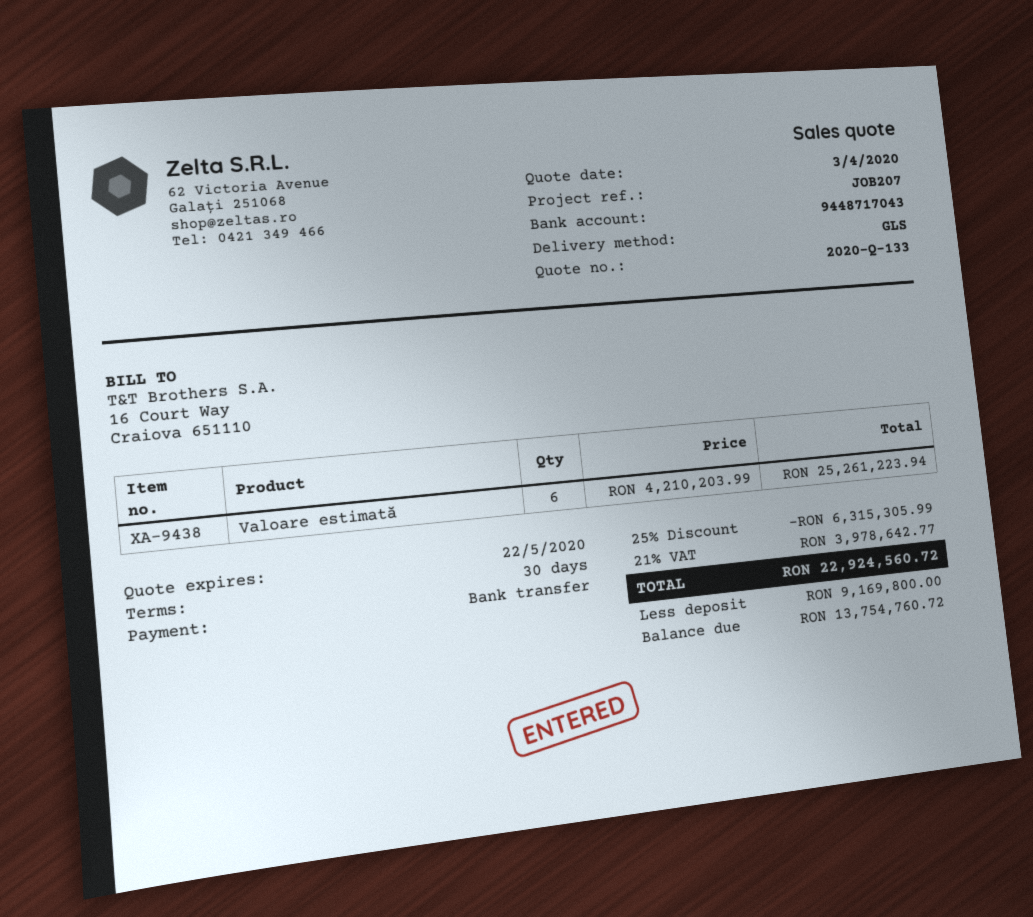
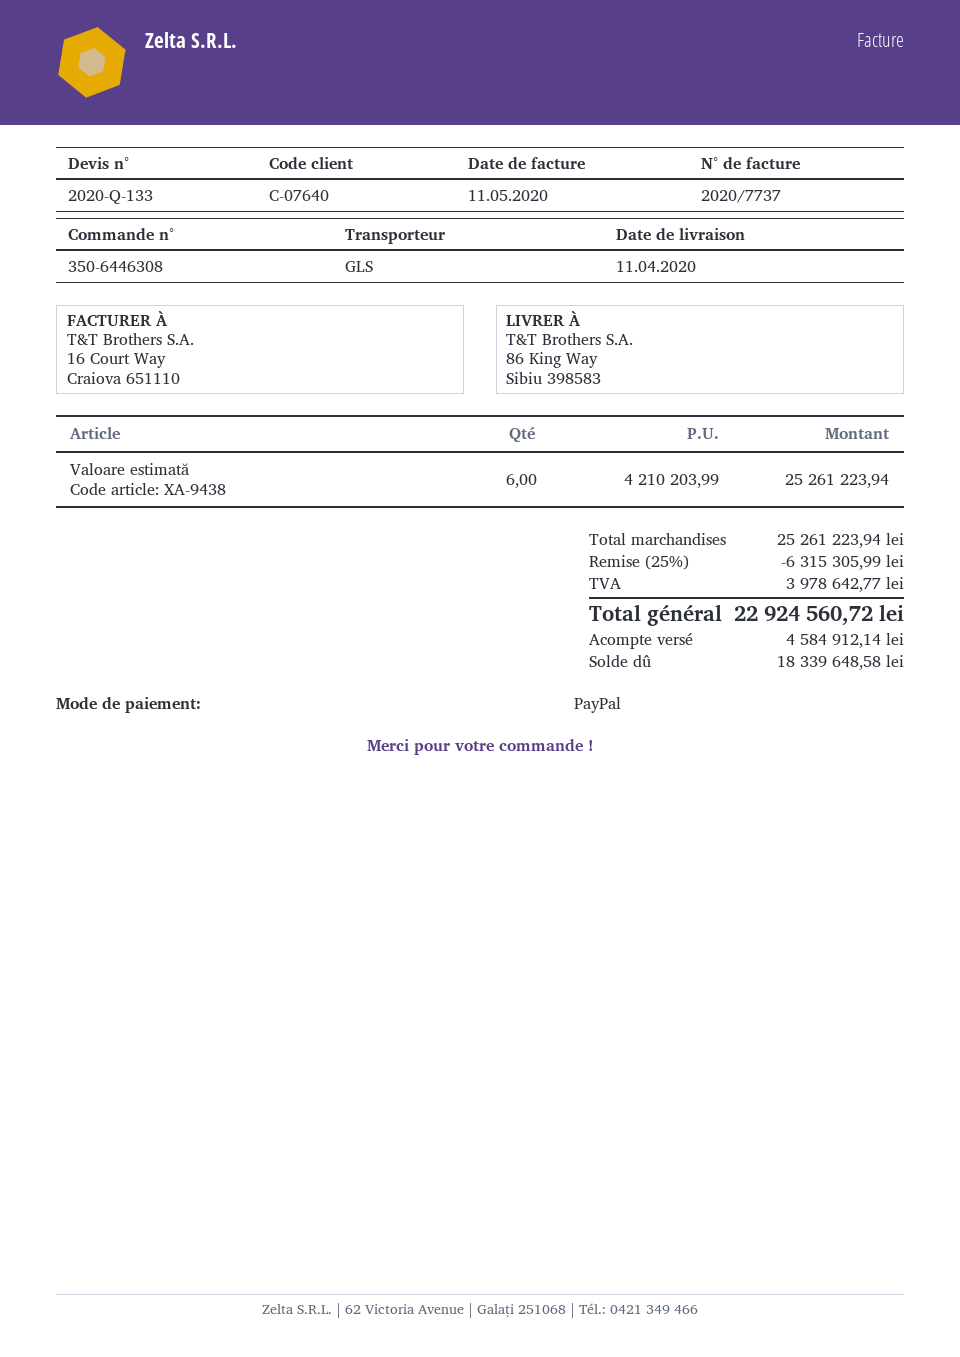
payment method: bank transfer -> PayPal
deposit: 9169800.00 -> 4584912.14
balance: 13754760.72 -> 18339648.58

